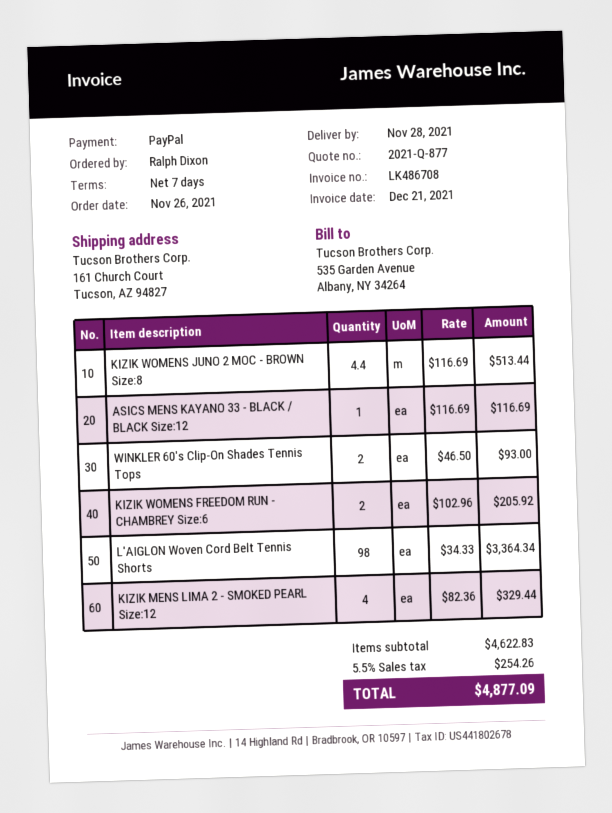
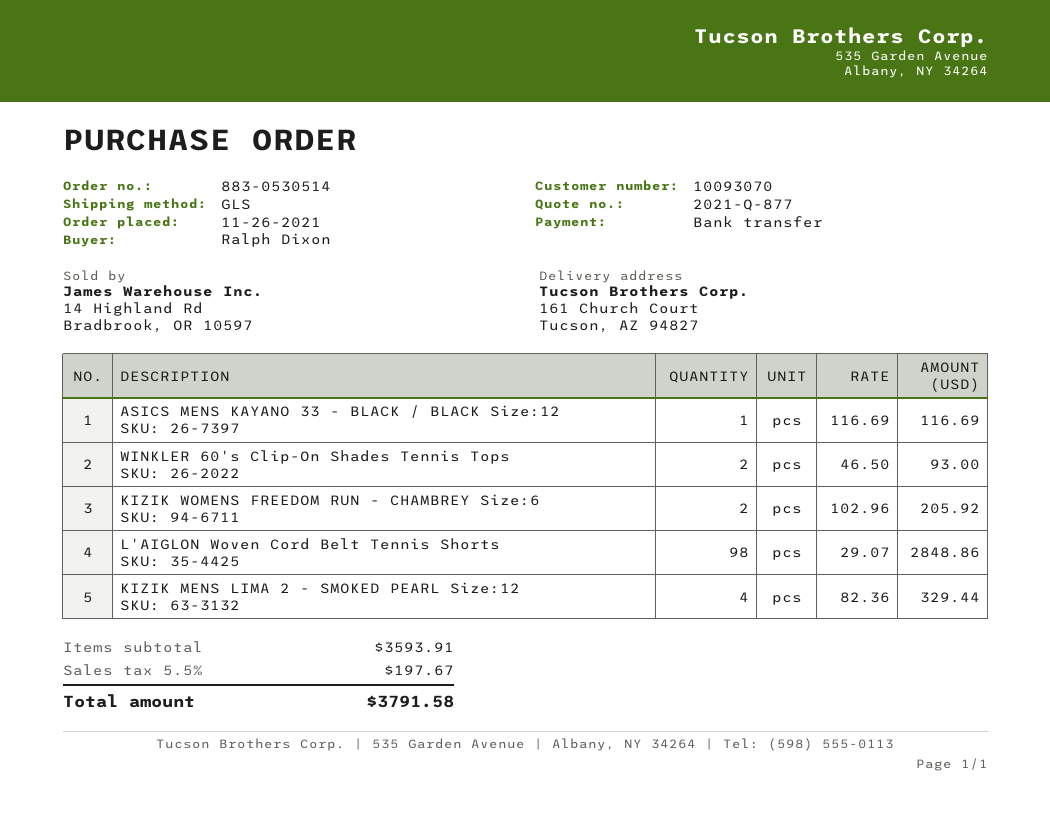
payment method: PayPal -> bank transfer
KIZIK WOMENS JUNO 2 MOC - BROWN Size:8: 4.4 x 116.69 = 513.44 -> none
L'AIGLON Woven Cord Belt Tennis Shorts: 98 x 34.33 = 3364.34 -> 98 x 29.07 = 2848.86
subtotal: 4622.83 -> 3593.91
tax: 5.5% = 254.26 -> 5.5% = 197.67
total: 4877.09 -> 3791.58

